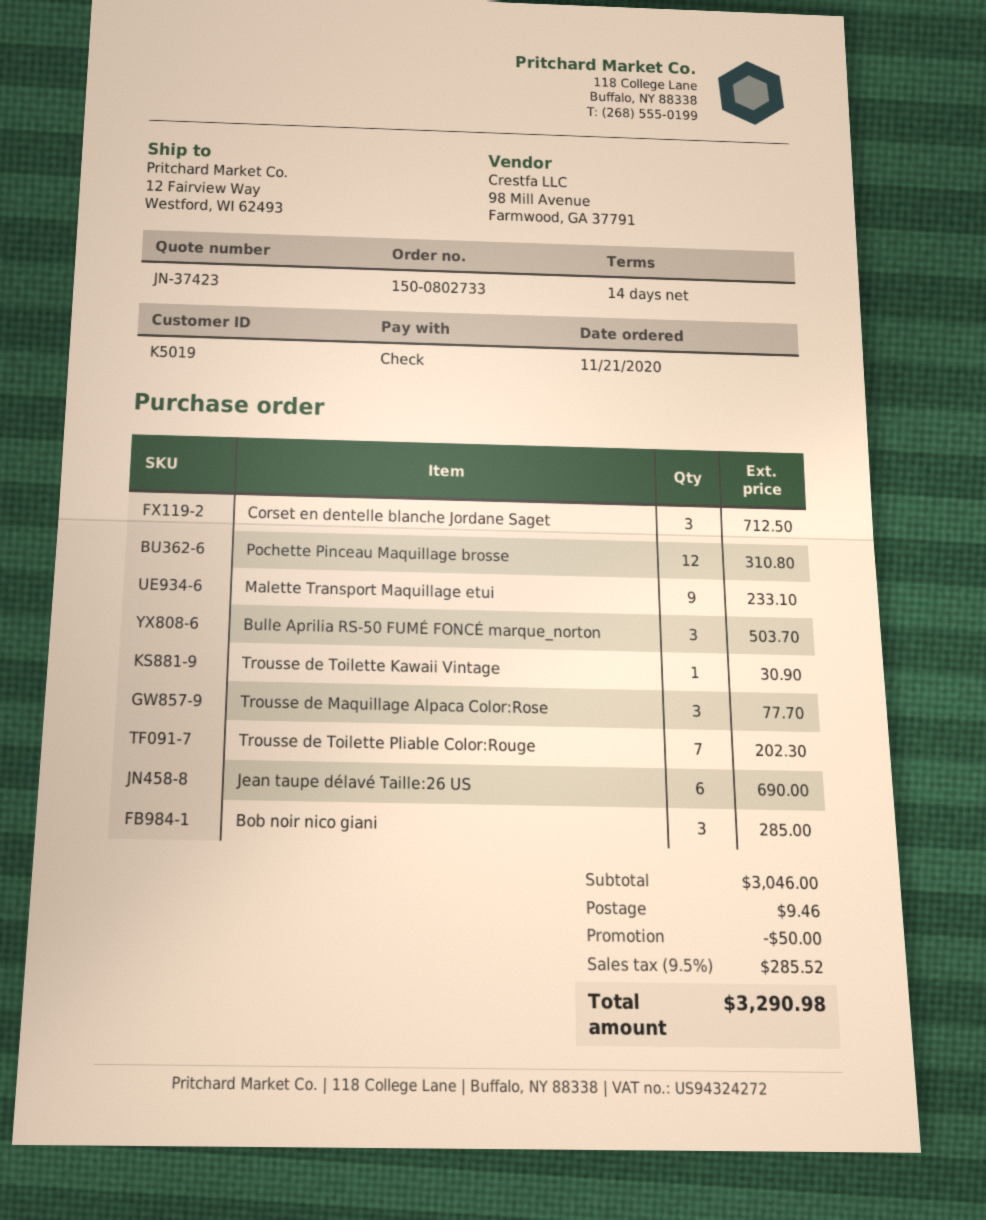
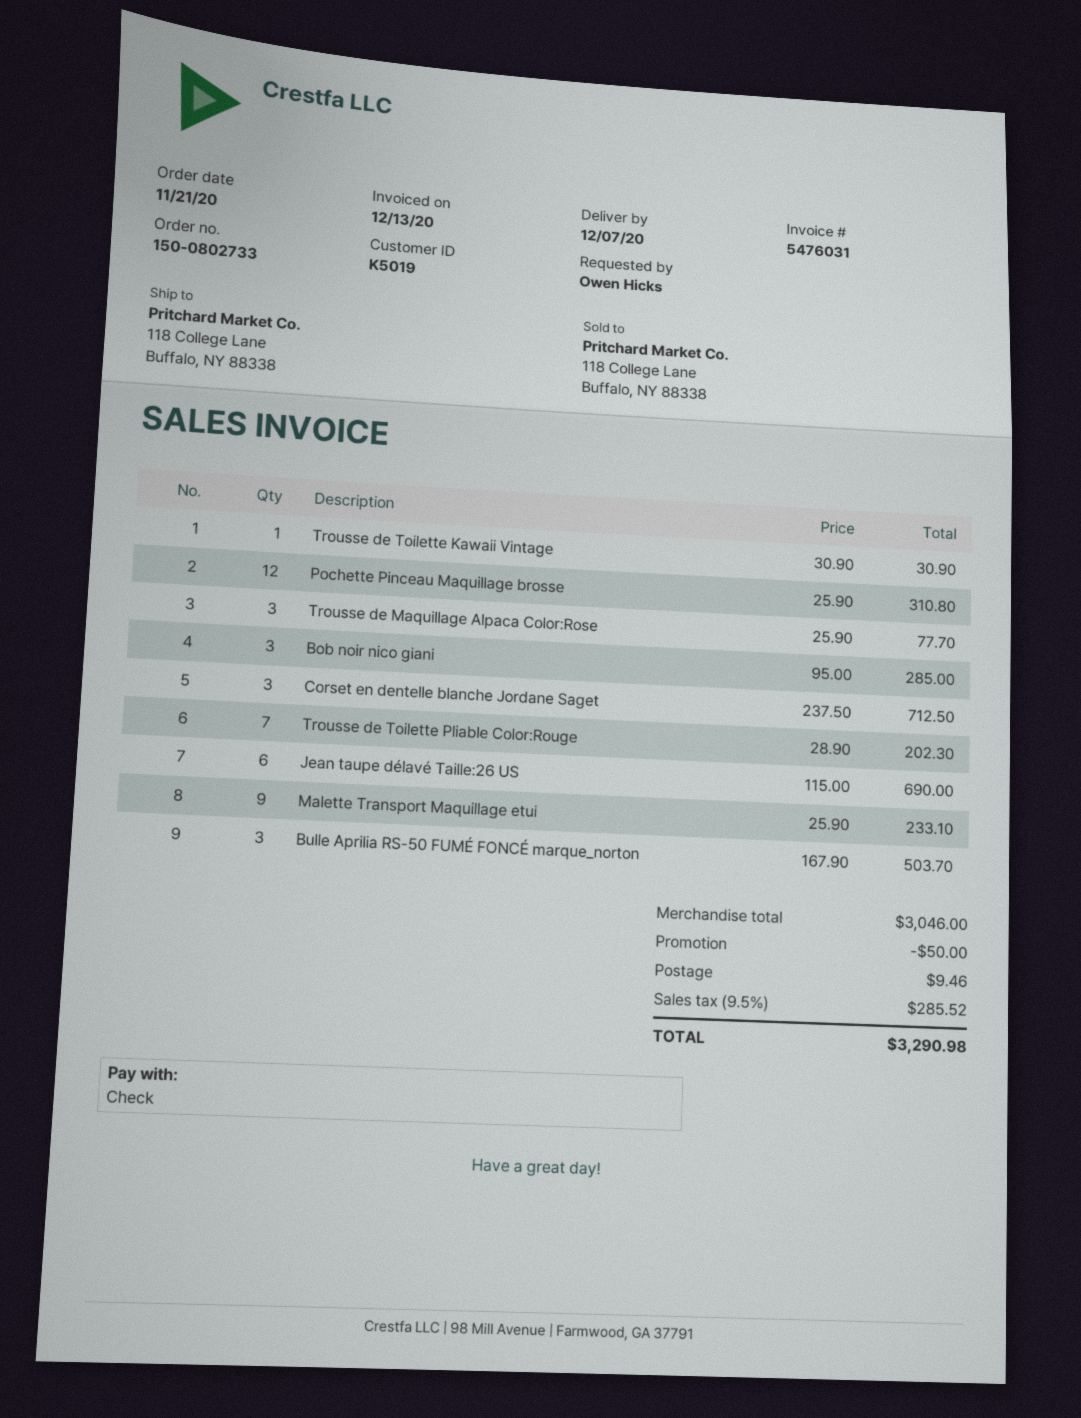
ship to: 12 Fairview Way, Westford, WI 62493 -> 118 College Lane, Buffalo, NY 88338

